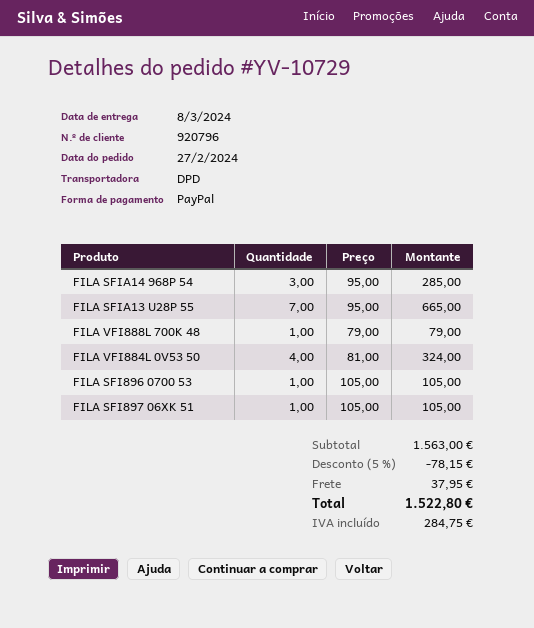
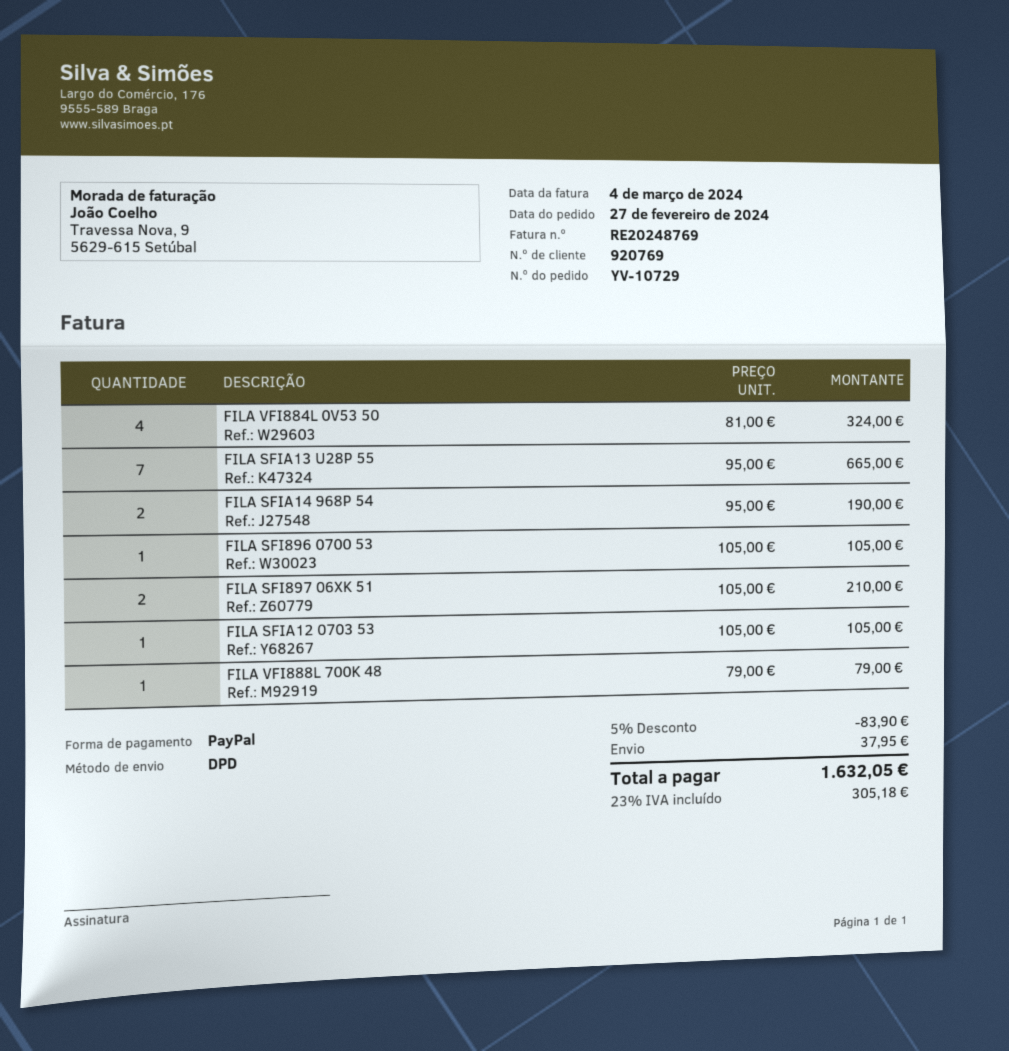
customer number: 920796 -> 920769
FILA SFIA14 968P 54: 3 x 95.00 = 285.00 -> 2 x 95.00 = 190.00
FILA SFI897 06XK 51: 1 x 105.00 = 105.00 -> 2 x 105.00 = 210.00
FILA SFIA12 0703 53: none -> 1 x 105.00 = 105.00
discount: 5% = 78.15 -> 5% = 83.90
tax: 284.75 -> 305.18
total: 1522.80 -> 1632.05

